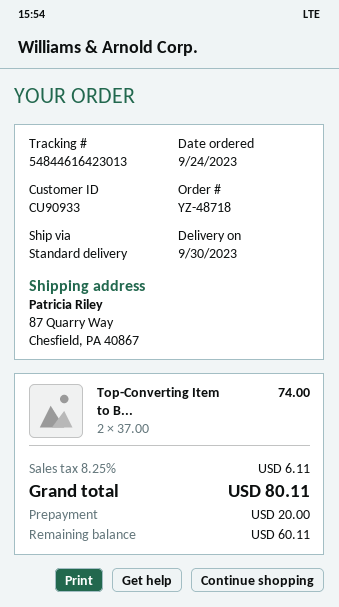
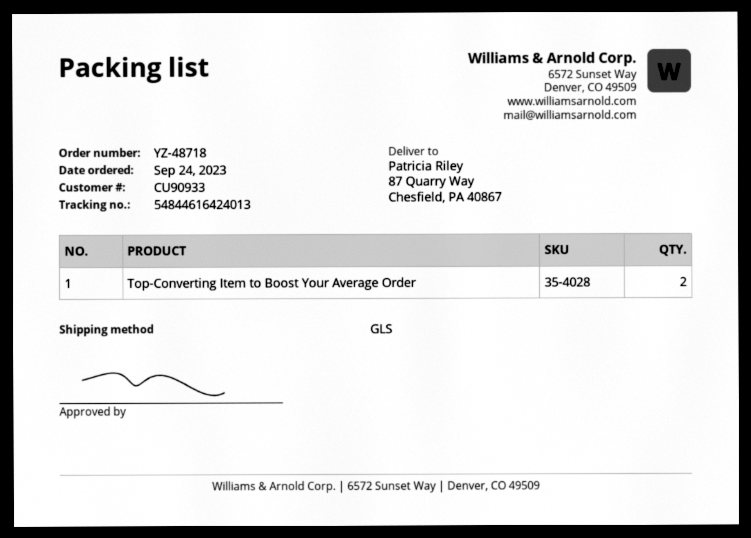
shipping method: standard -> GLS
tracking number: 54844616423013 -> 54844616424013

